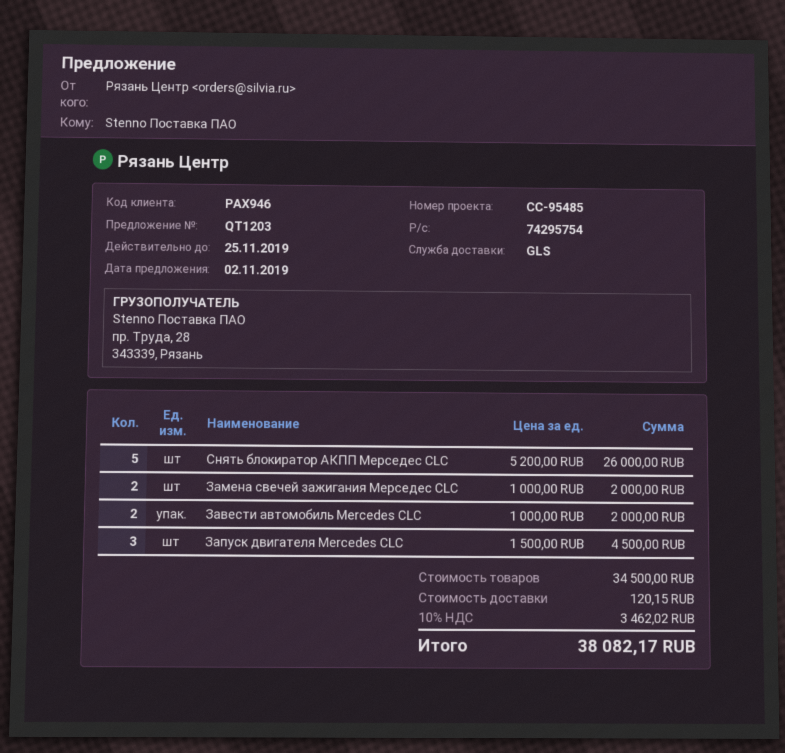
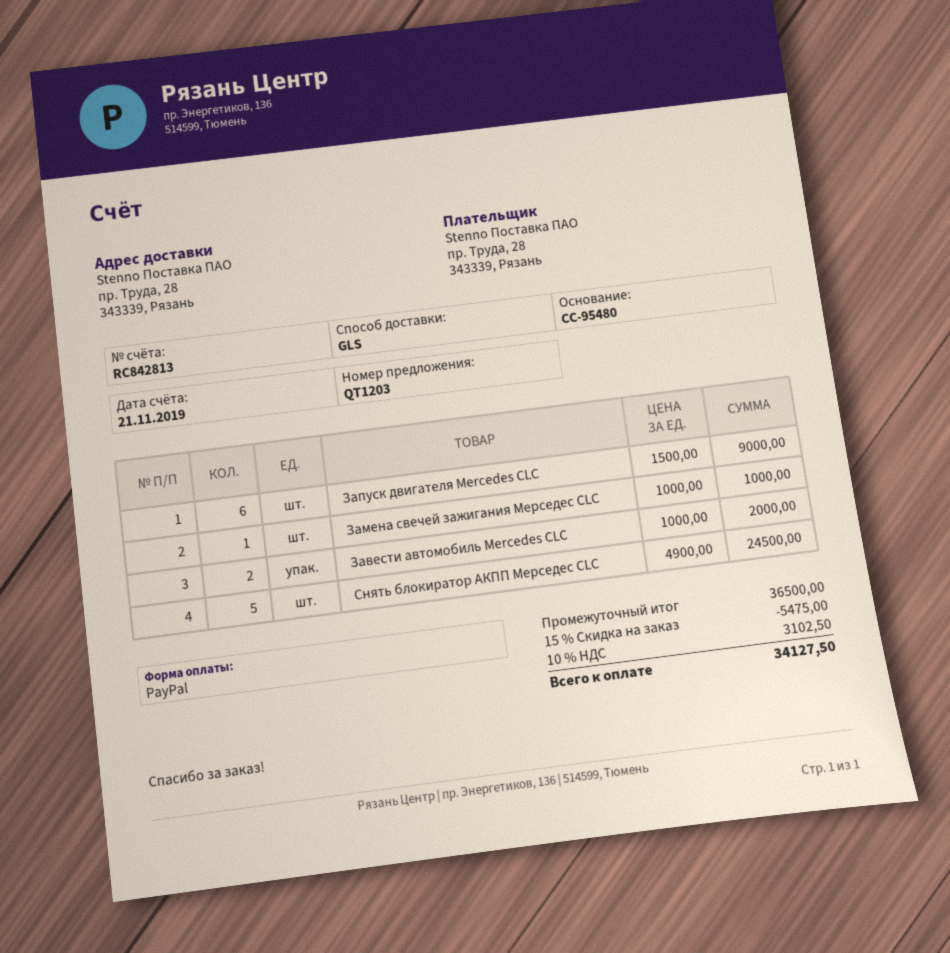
reference: CC-95485 -> CC-95480
Снять блокиратор АКПП Мерседес CLC: 5 x 5200.00 = 26000.00 -> 5 x 4900.00 = 24500.00
Замена свечей зажигания Мерседес CLC: 2 x 1000.00 = 2000.00 -> 1 x 1000.00 = 1000.00
Запуск двигателя Mercedes CLC: 3 x 1500.00 = 4500.00 -> 6 x 1500.00 = 9000.00
subtotal: 34500.00 -> 36500.00
discount: none -> 15% = 5475.00
shipping: 120.15 -> none
tax: 10% = 3462.02 -> 10% = 3102.50
total: 38082.17 -> 34127.50

